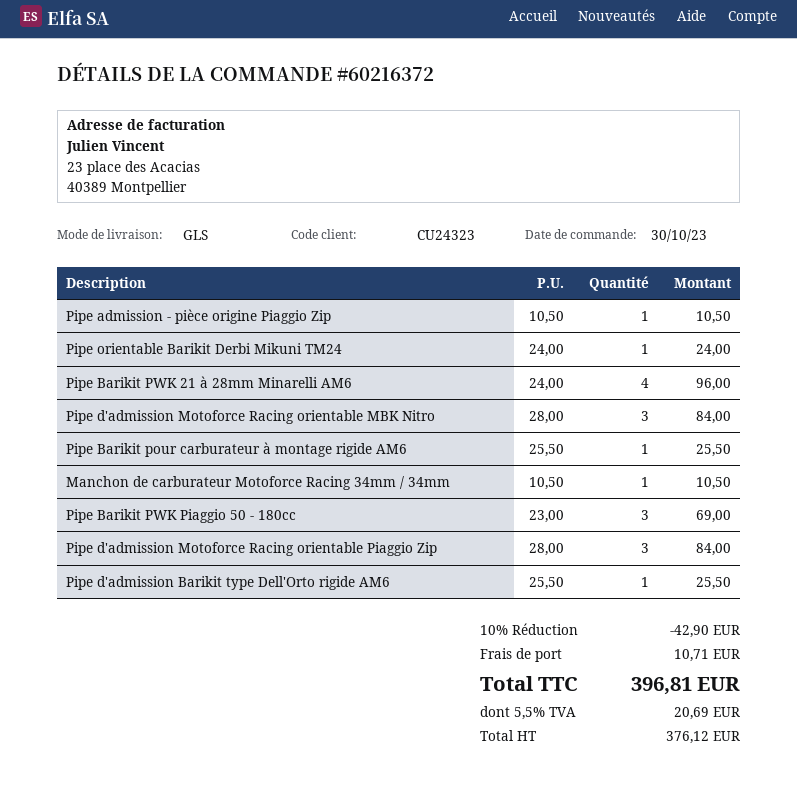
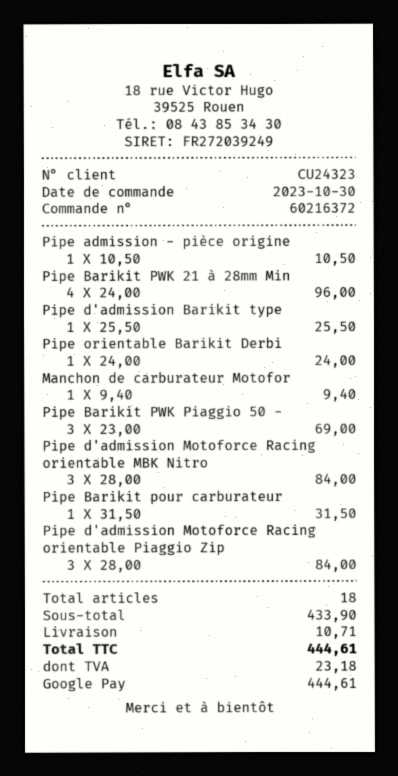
Pipe Barikit pour carburateur à montage rigide AM6: 1 x 25.50 = 25.50 -> 1 x 31.50 = 31.50
Manchon de carburateur Motoforce Racing 34mm / 34mm: 1 x 10.50 = 10.50 -> 1 x 9.40 = 9.40
discount: 10% = 42.90 -> none
tax: 20.69 -> 23.18
total: 396.81 -> 444.61

